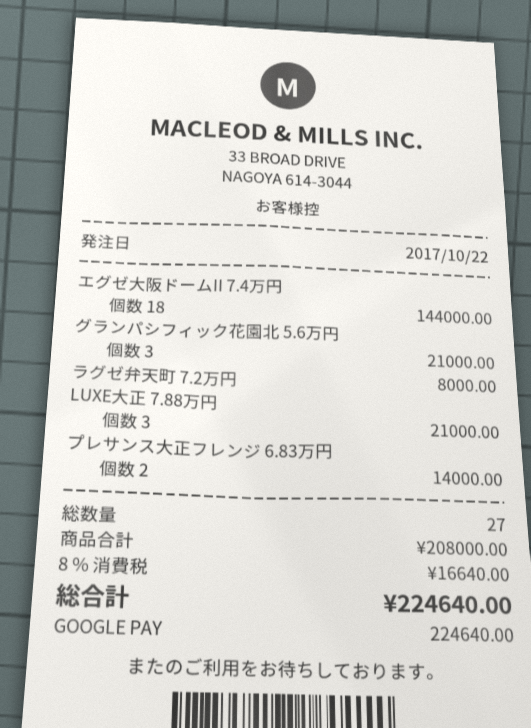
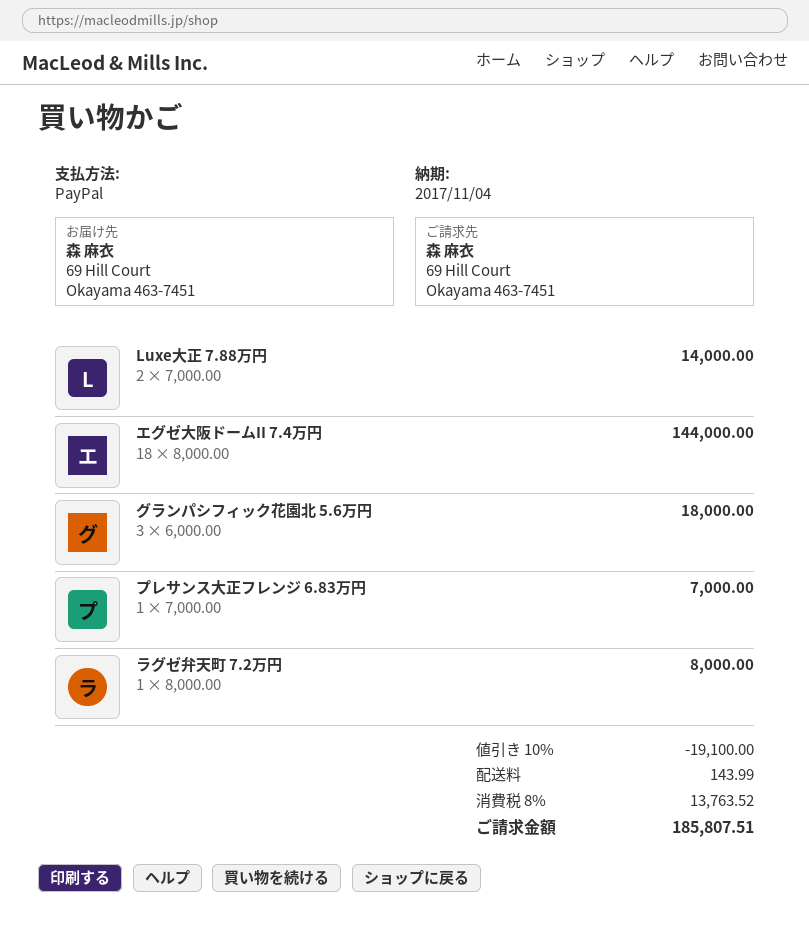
payment method: Google Pay -> PayPal
グランパシフィック花園北 5.6万円: 3 for 21000.00 -> 3 for 18000.00
LUXE大正 7.88万円: 3 for 21000.00 -> 2 for 14000.00
プレサンス大正フレンジ 6.83万円: 2 for 14000.00 -> 1 for 7000.00
discount: none -> 10% = 19100.00
shipping: none -> 143.99
tax: 8% = 16640.00 -> 8% = 13763.52
total: 224640.00 -> 185807.51

